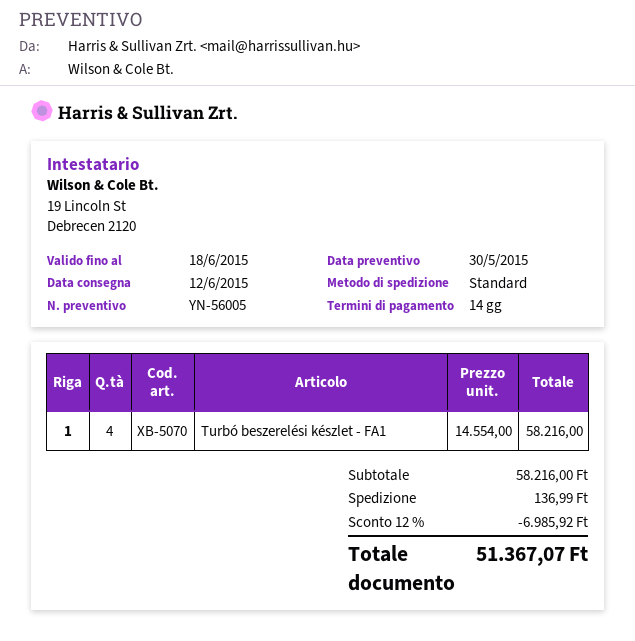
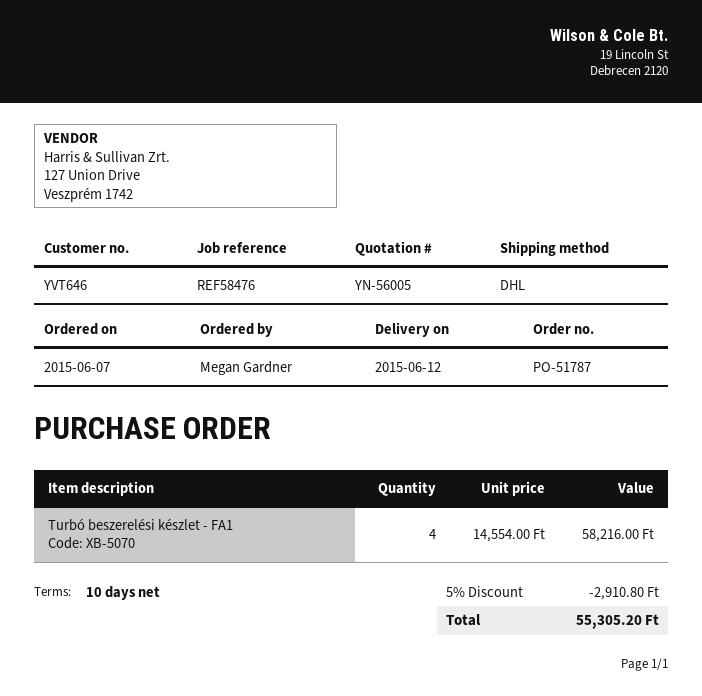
payment terms: 14 days -> 10 days
shipping method: standard -> DHL
discount: 12% = 6985.92 -> 5% = 2910.80
shipping: 136.99 -> none
total: 51367.07 -> 55305.20

